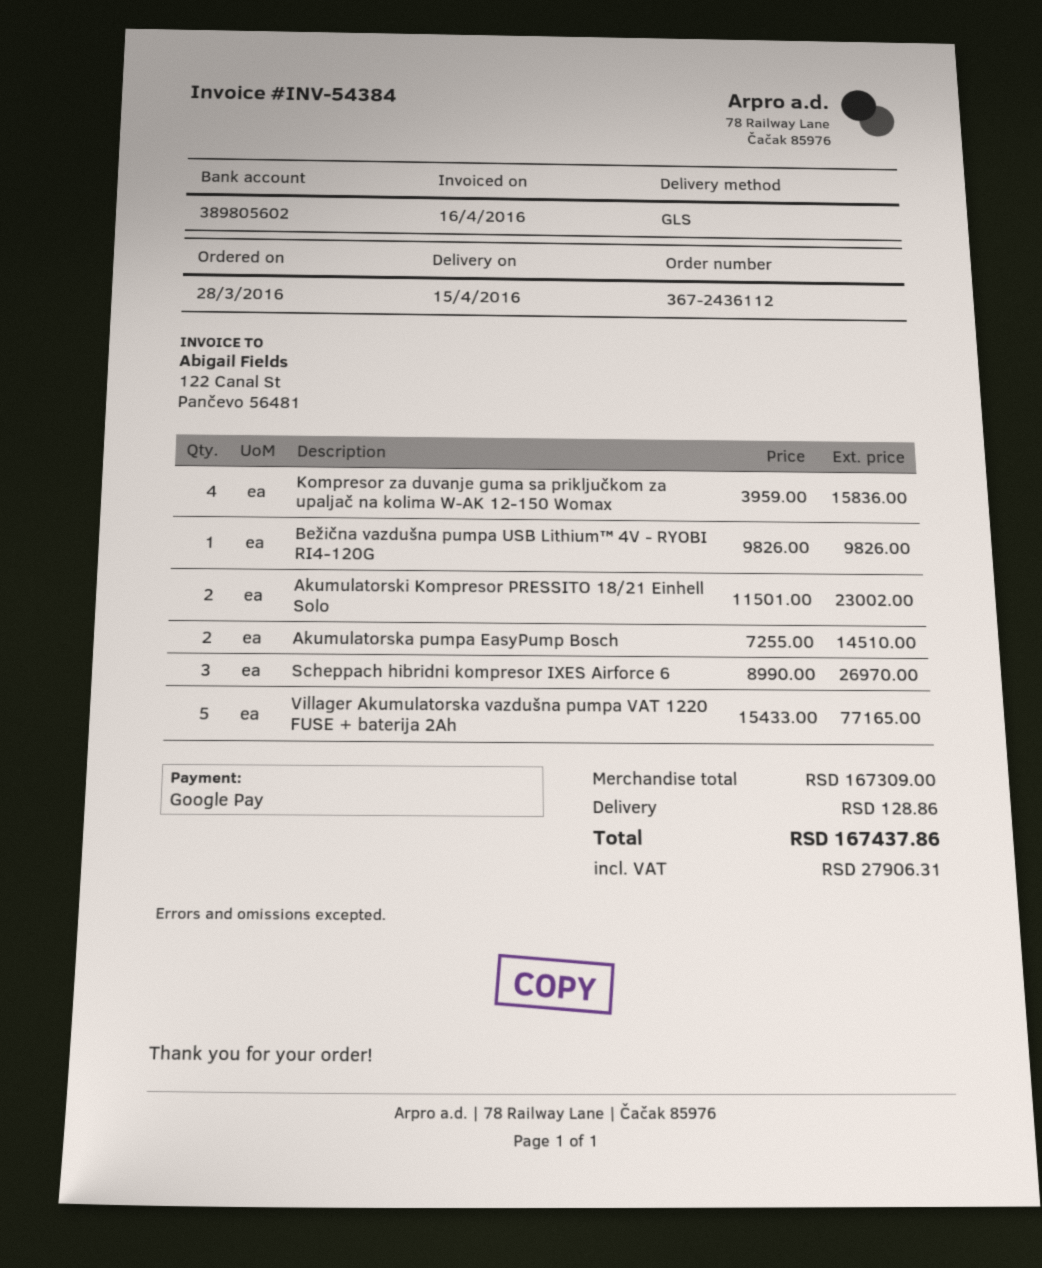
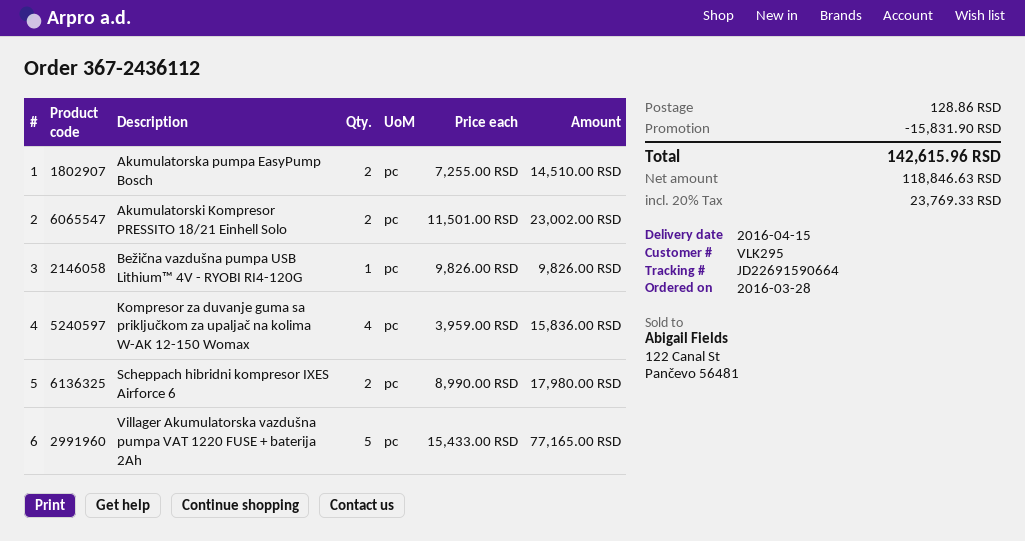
Scheppach hibridni kompresor IXES Airforce 6: 3 x 8990.00 = 26970.00 -> 2 x 8990.00 = 17980.00
discount: none -> 15831.90
tax: 27906.31 -> 23769.33
total: 167437.86 -> 142615.96

